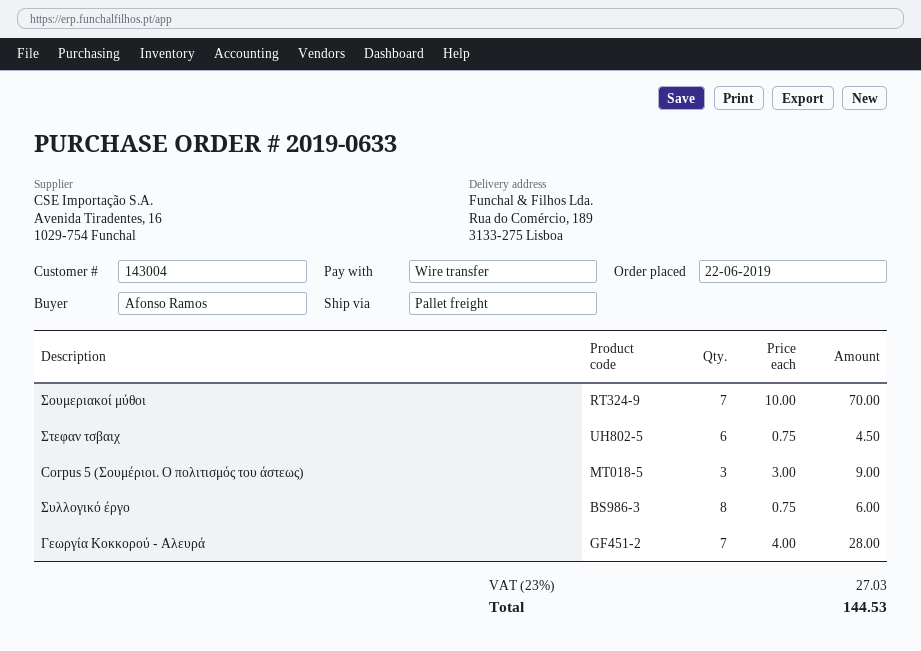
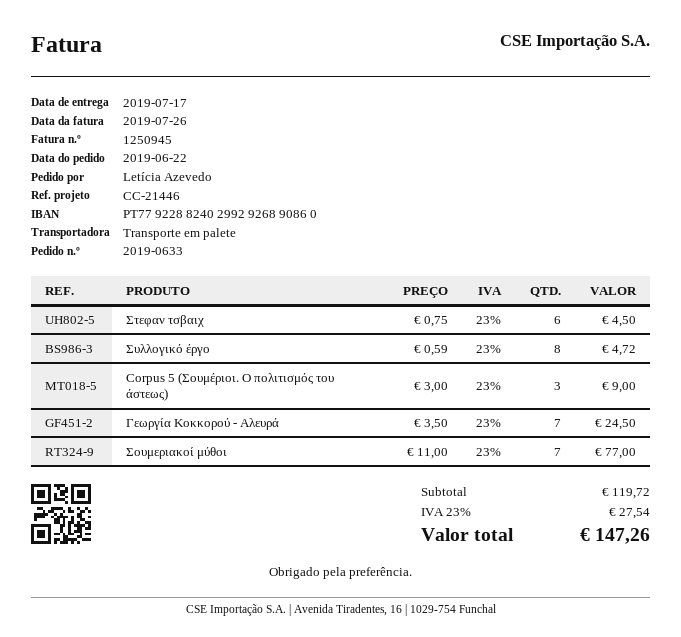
ordered by: Afonso Ramos -> Letícia Azevedo
Σουμεριακοί μύθοι: 7 x 10.00 = 70.00 -> 7 x 11.00 = 77.00
Συλλογικό έργο: 8 x 0.75 = 6.00 -> 8 x 0.59 = 4.72
Γεωργία Κοκκορού - Αλευρά: 7 x 4.00 = 28.00 -> 7 x 3.50 = 24.50
tax: 23% = 27.03 -> 23% = 27.54
total: 144.53 -> 147.26

